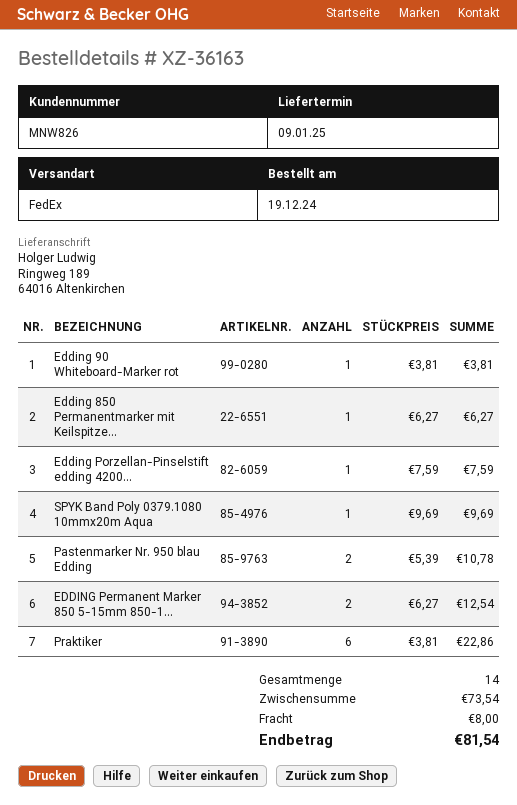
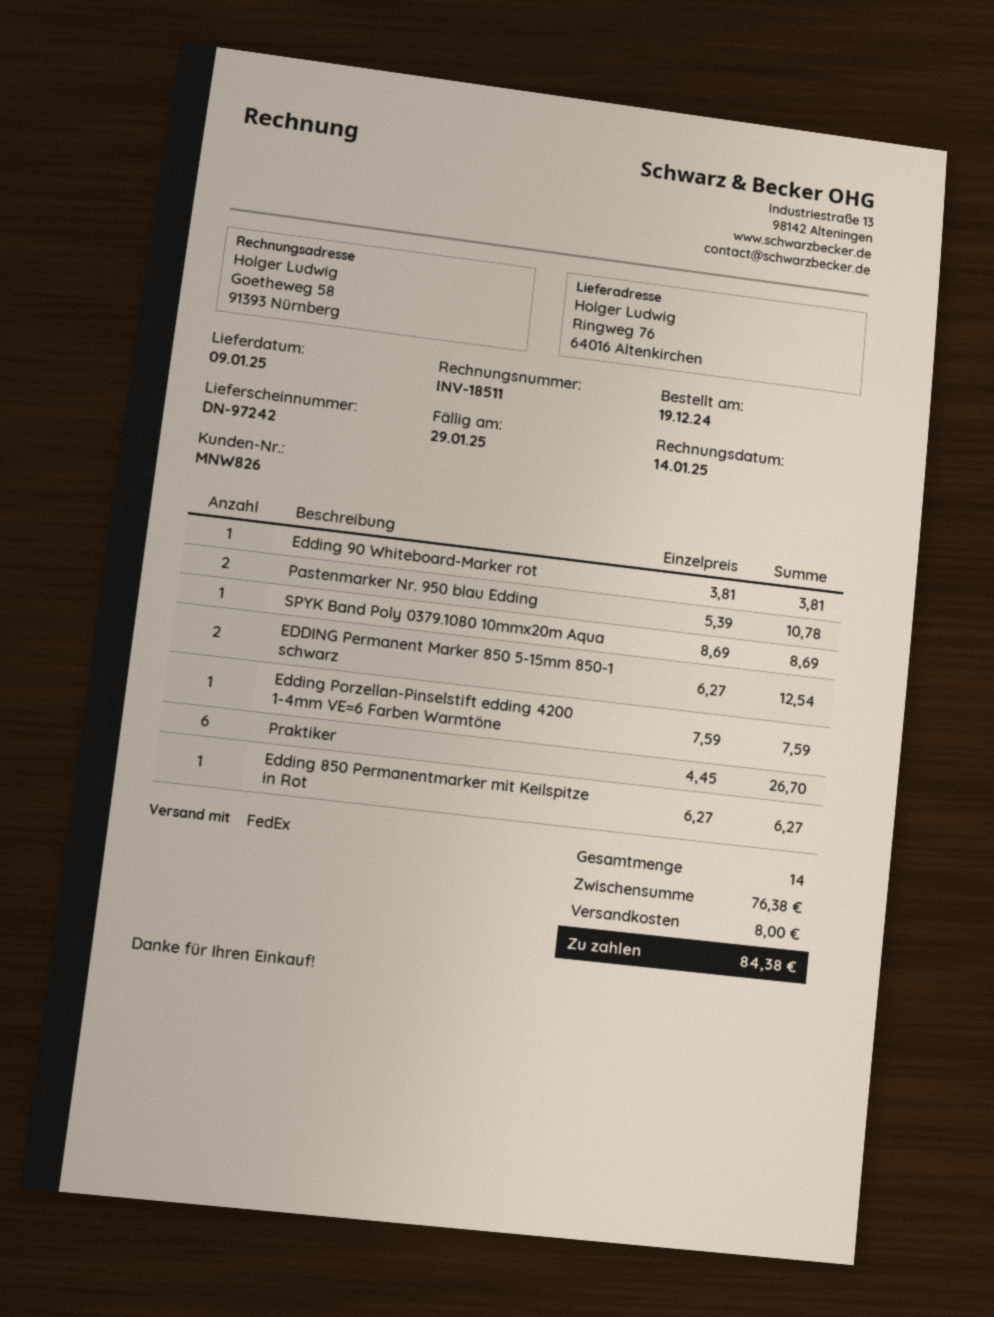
ship to: Ringweg 189, 64016 Altenkirchen -> Ringweg 76, 64016 Altenkirchen
SPYK Band Poly 0379.1080 10mmx20m Aqua: 1 x 9.69 = 9.69 -> 1 x 8.69 = 8.69
Praktiker: 6 x 3.81 = 22.86 -> 6 x 4.45 = 26.70
subtotal: 73.54 -> 76.38
total: 81.54 -> 84.38

